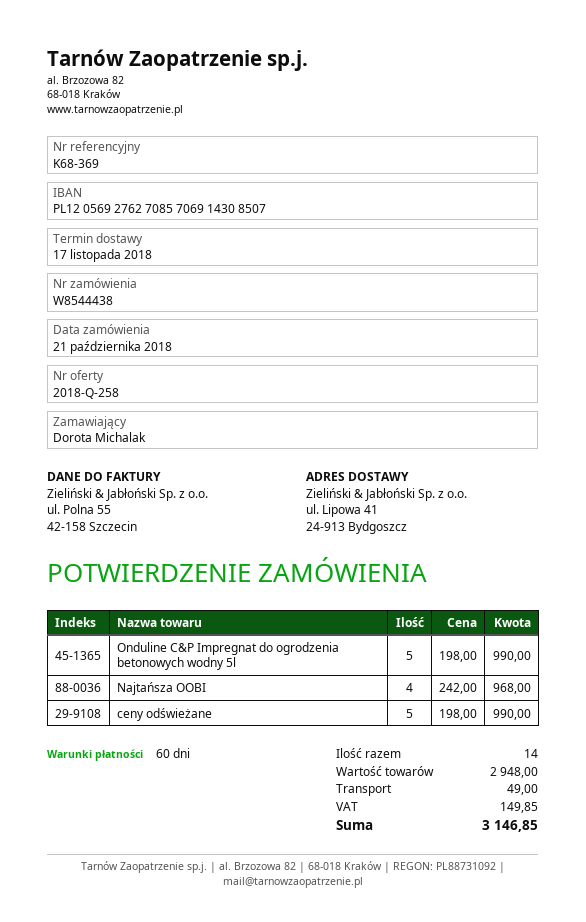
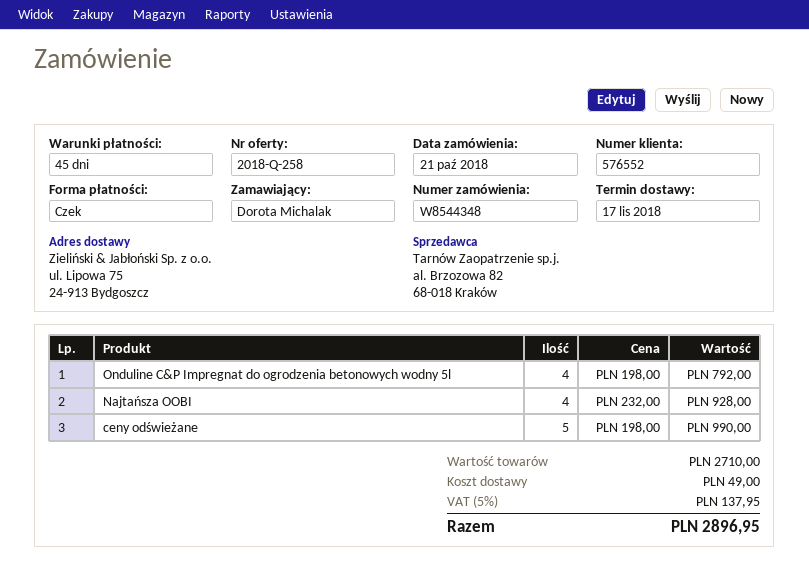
order number: W8544438 -> W8544348
payment terms: 60 days -> 45 days
ship to: ul. Lipowa 41, 24-913 Bydgoszcz -> ul. Lipowa 75, 24-913 Bydgoszcz
Onduline C&P Impregnat do ogrodzenia betonowych wodny 5l: 5 x 198.00 = 990.00 -> 4 x 198.00 = 792.00
Najtańsza OOBI: 4 x 242.00 = 968.00 -> 4 x 232.00 = 928.00
subtotal: 2948.00 -> 2710.00
tax: 149.85 -> 137.95
total: 3146.85 -> 2896.95

